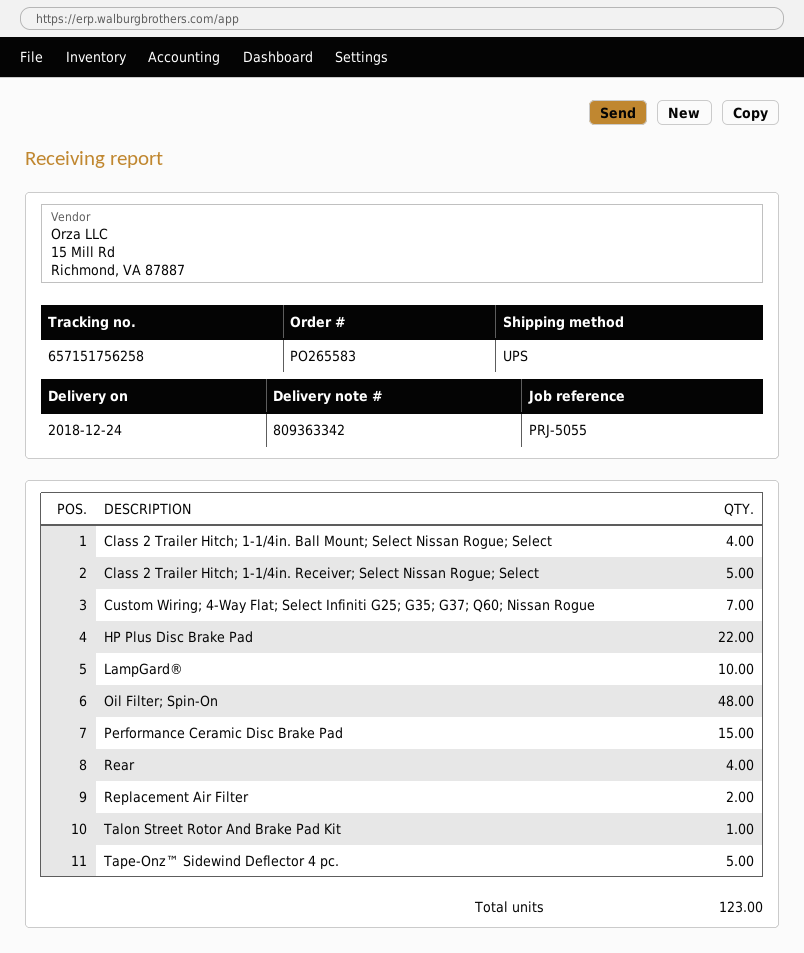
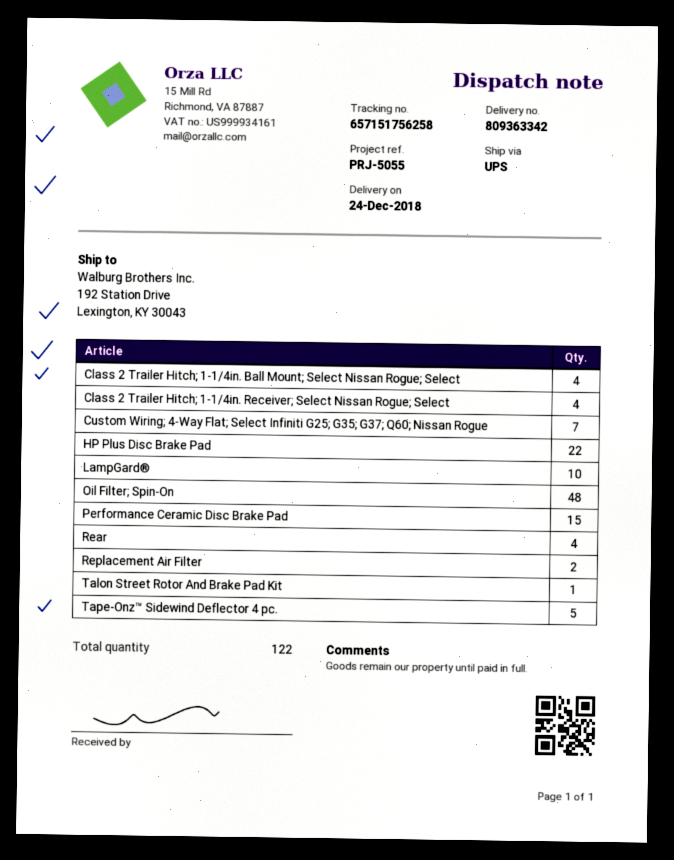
Class 2 Trailer Hitch; 1-1/4in. Receiver; Select Nissan Rogue; Select: 5 -> 4
total quantity: 123 -> 122

